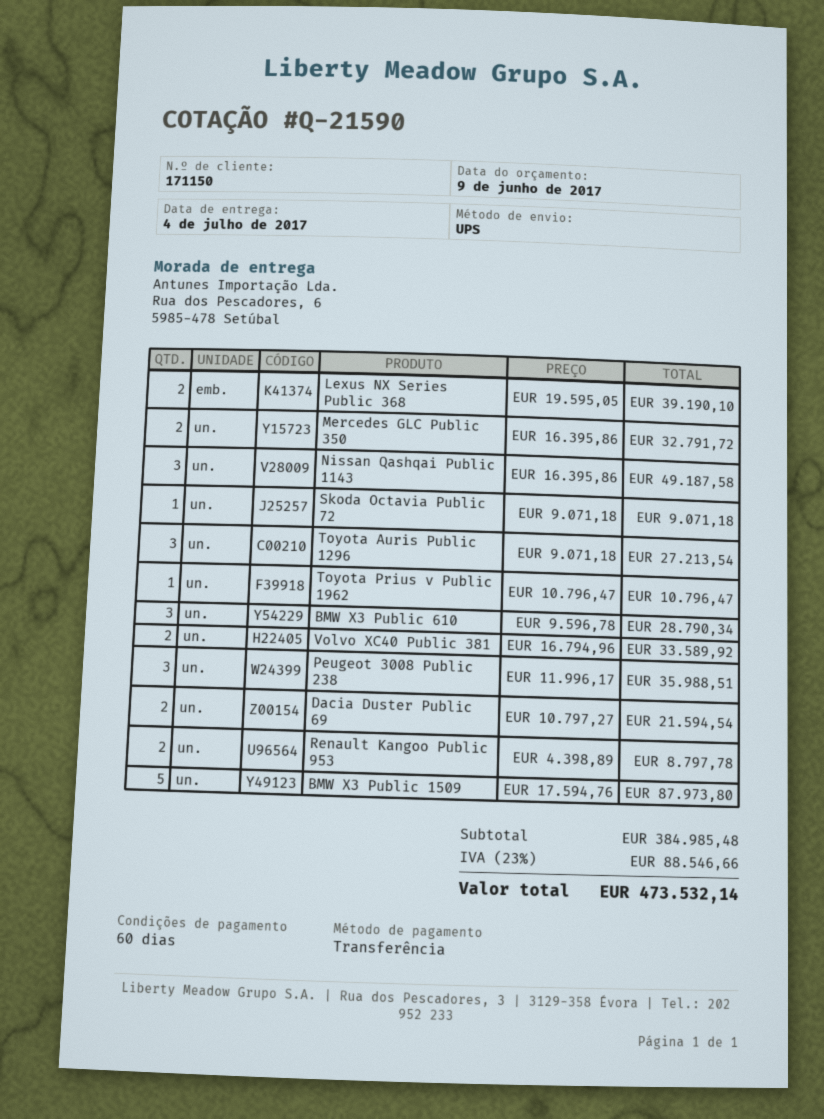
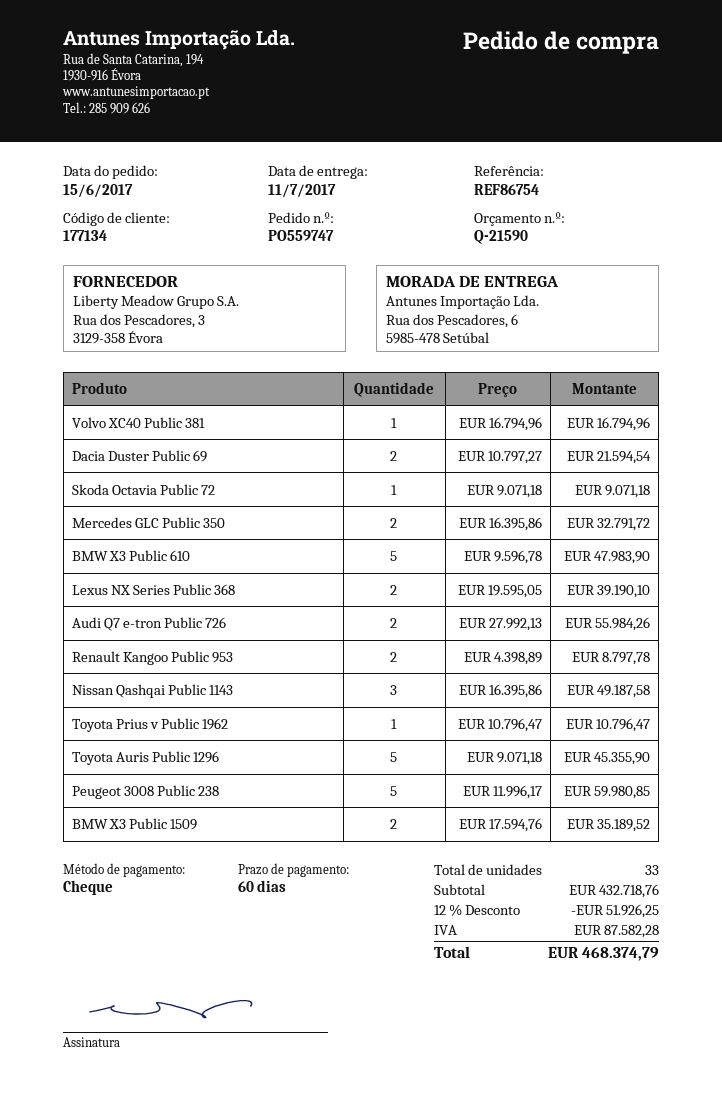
delivery date: 2017-07-04 -> 2017-07-11
customer number: 171150 -> 177134
payment method: bank transfer -> cheque
Toyota Auris Public 1296: 3 x 9071.18 = 27213.54 -> 5 x 9071.18 = 45355.90
BMW X3 Public 610: 3 x 9596.78 = 28790.34 -> 5 x 9596.78 = 47983.90
Volvo XC40 Public 381: 2 x 16794.96 = 33589.92 -> 1 x 16794.96 = 16794.96
Peugeot 3008 Public 238: 3 x 11996.17 = 35988.51 -> 5 x 11996.17 = 59980.85
BMW X3 Public 1509: 5 x 17594.76 = 87973.80 -> 2 x 17594.76 = 35189.52
Audi Q7 e-tron Public 726: none -> 2 x 27992.13 = 55984.26
subtotal: 384985.48 -> 432718.76
discount: none -> 12% = 51926.25
tax: 88546.66 -> 87582.28
total: 473532.14 -> 468374.79

